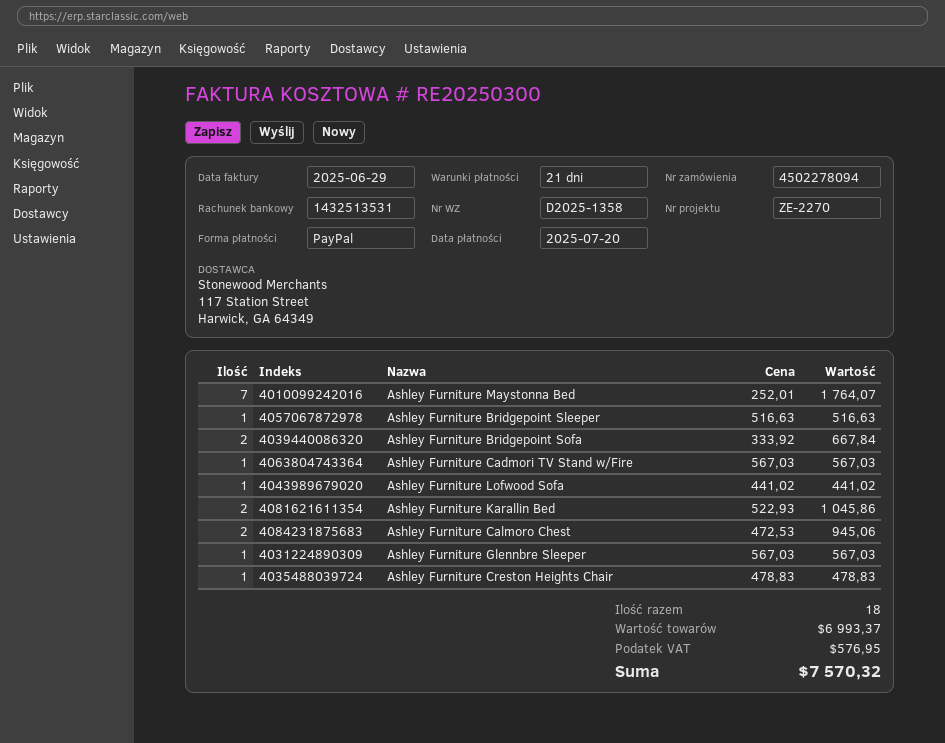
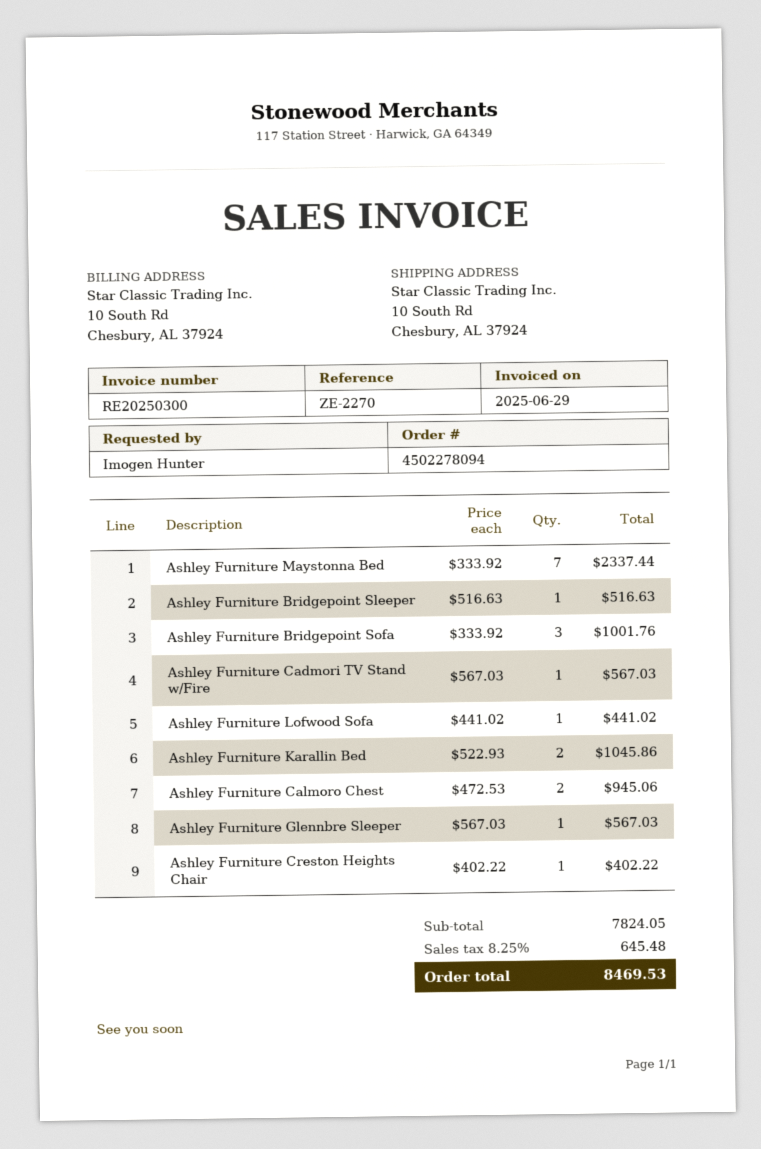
Ashley Furniture Maystonna Bed: 7 x 252.01 = 1764.07 -> 7 x 333.92 = 2337.44
Ashley Furniture Bridgepoint Sofa: 2 x 333.92 = 667.84 -> 3 x 333.92 = 1001.76
Ashley Furniture Creston Heights Chair: 1 x 478.83 = 478.83 -> 1 x 402.22 = 402.22
subtotal: 6993.37 -> 7824.05
tax: 576.95 -> 645.48
total: 7570.32 -> 8469.53

